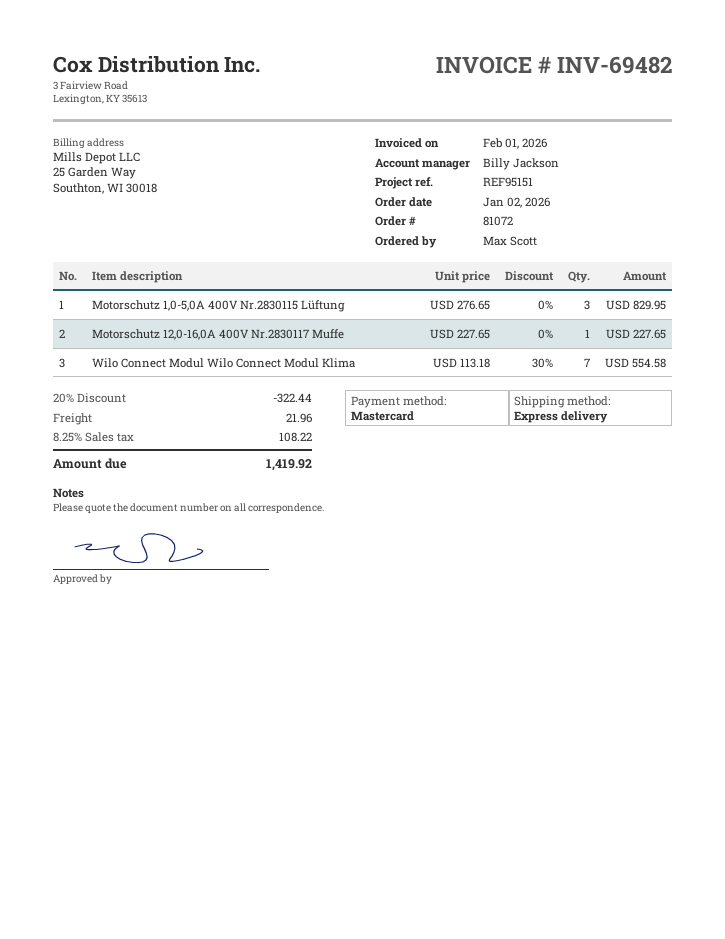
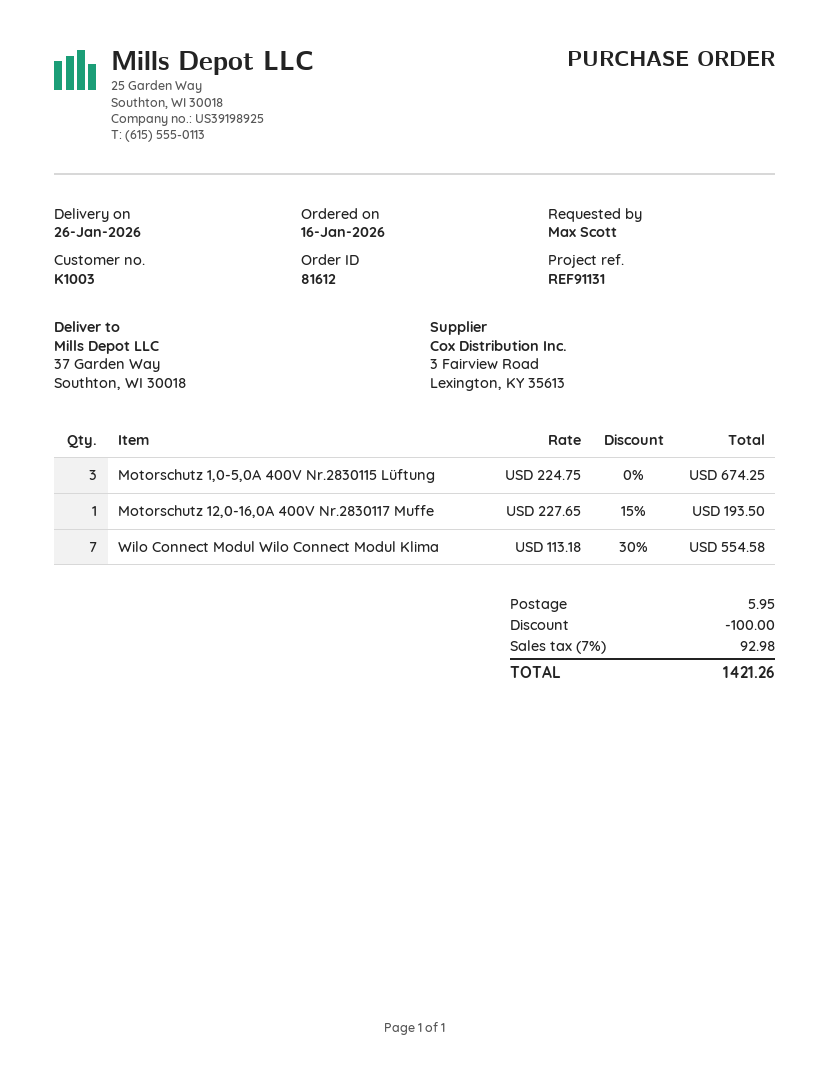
order number: 81072 -> 81612
order date: 2026-01-02 -> 2026-01-16
reference: REF95151 -> REF91131
Motorschutz 1,0-5,0A 400V Nr.2830115 Lüftung: 3 x 276.65 = 829.95 -> 3 x 224.75 = 674.25
Motorschutz 12,0-16,0A 400V Nr.2830117 Muffe: 1 x 227.65 = 227.65 -> 1 x 227.65 - 15% = 193.50
discount: 322.44 -> 100.00
shipping: 21.96 -> 5.95
tax: 8.25% = 108.22 -> 7% = 92.98
total: 1419.92 -> 1421.26

